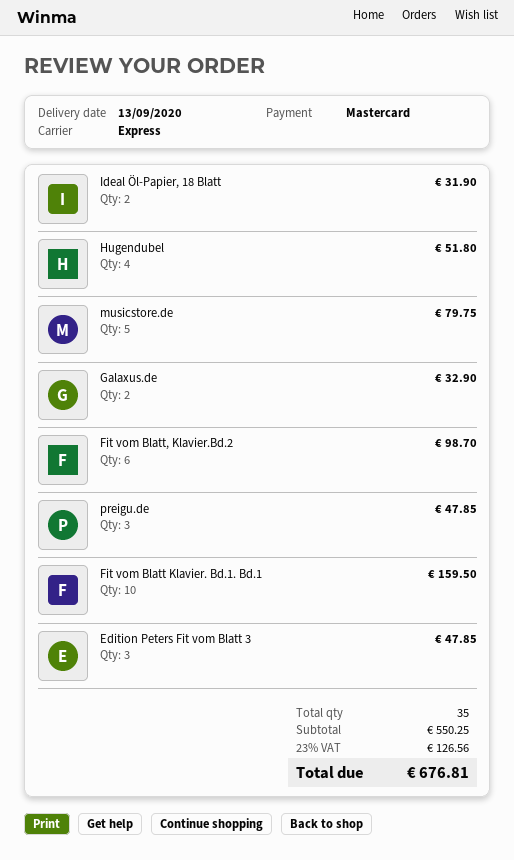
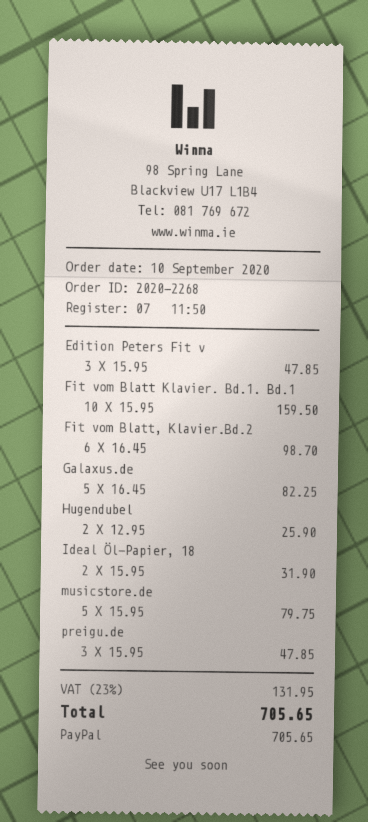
payment method: Mastercard -> PayPal
Hugendubel: 4 for 51.80 -> 2 for 25.90
Galaxus.de: 2 for 32.90 -> 5 for 82.25
tax: 23% = 126.56 -> 23% = 131.95
total: 676.81 -> 705.65

